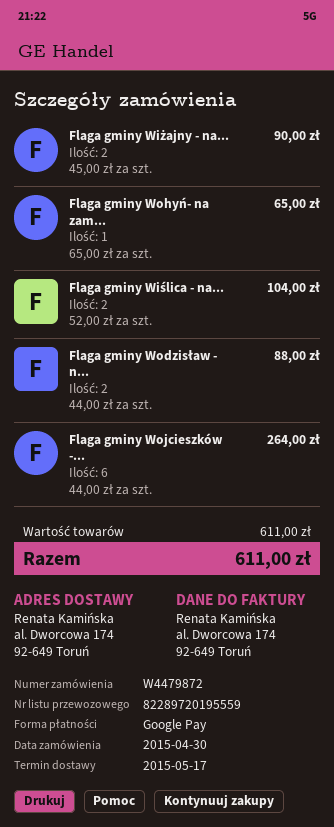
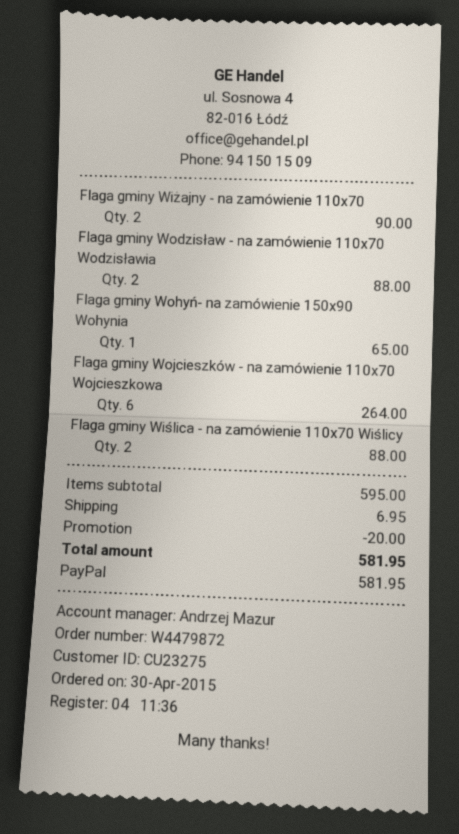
payment method: Google Pay -> PayPal
Flaga gminy Wiślica - na...: 2 for 104.00 -> 2 for 88.00
subtotal: 611.00 -> 595.00
discount: none -> 20.00
shipping: none -> 6.95
total: 611.00 -> 581.95

